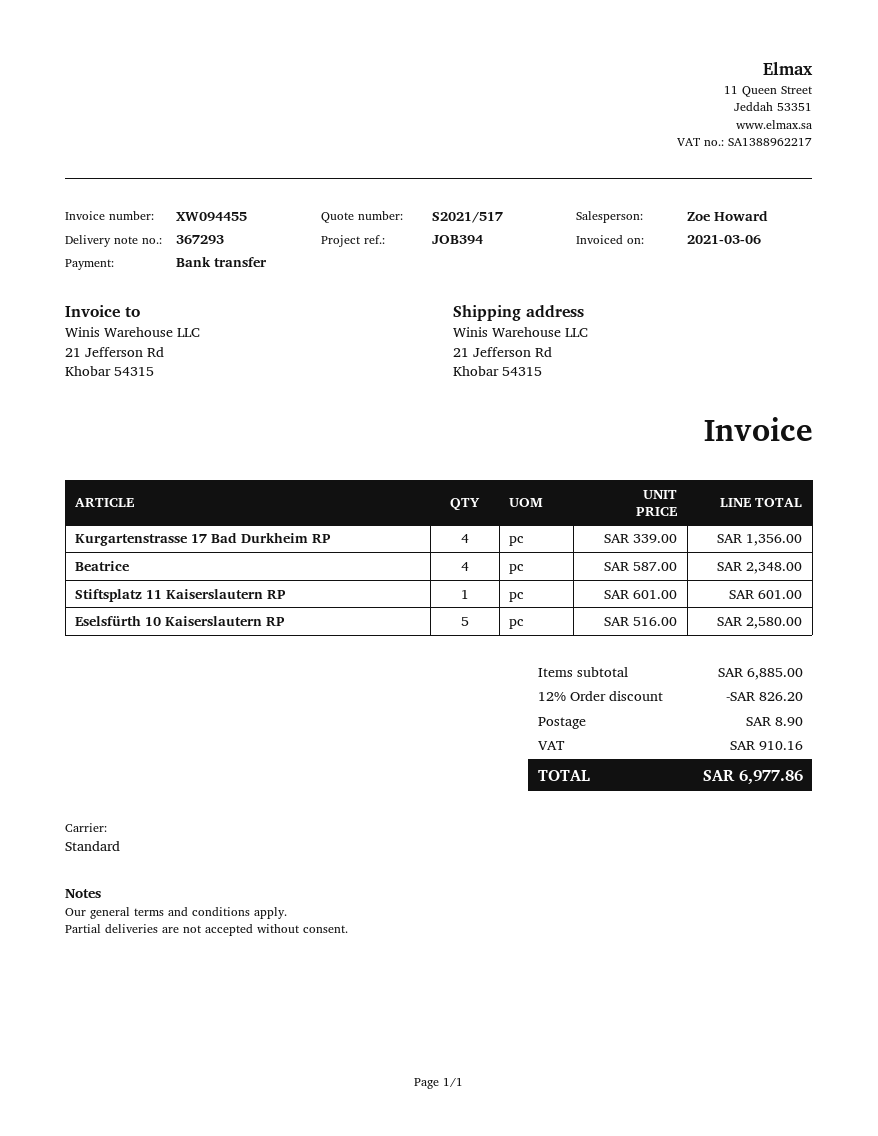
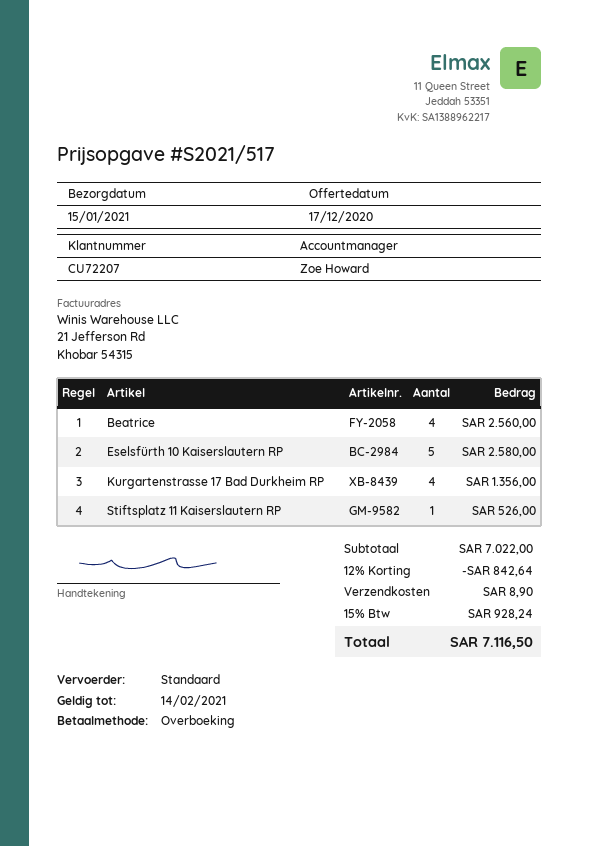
Beatrice: 4 for 2348.00 -> 4 for 2560.00
Stiftsplatz 11 Kaiserslautern RP: 1 for 601.00 -> 1 for 526.00
subtotal: 6885.00 -> 7022.00
discount: 12% = 826.20 -> 12% = 842.64
tax: 910.16 -> 928.24
total: 6977.86 -> 7116.50

